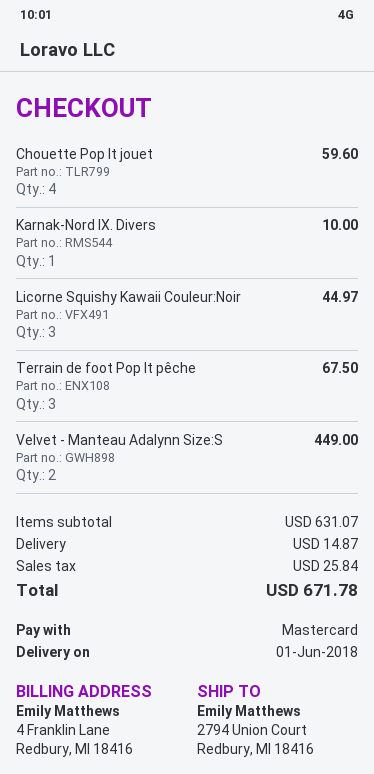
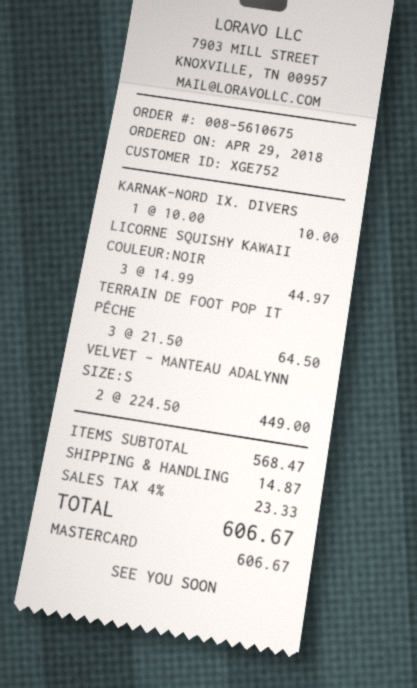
Chouette Pop It jouet: 4 for 59.60 -> none
Terrain de foot Pop It pêche: 3 for 67.50 -> 3 for 64.50
subtotal: 631.07 -> 568.47
tax: 25.84 -> 23.33
total: 671.78 -> 606.67

